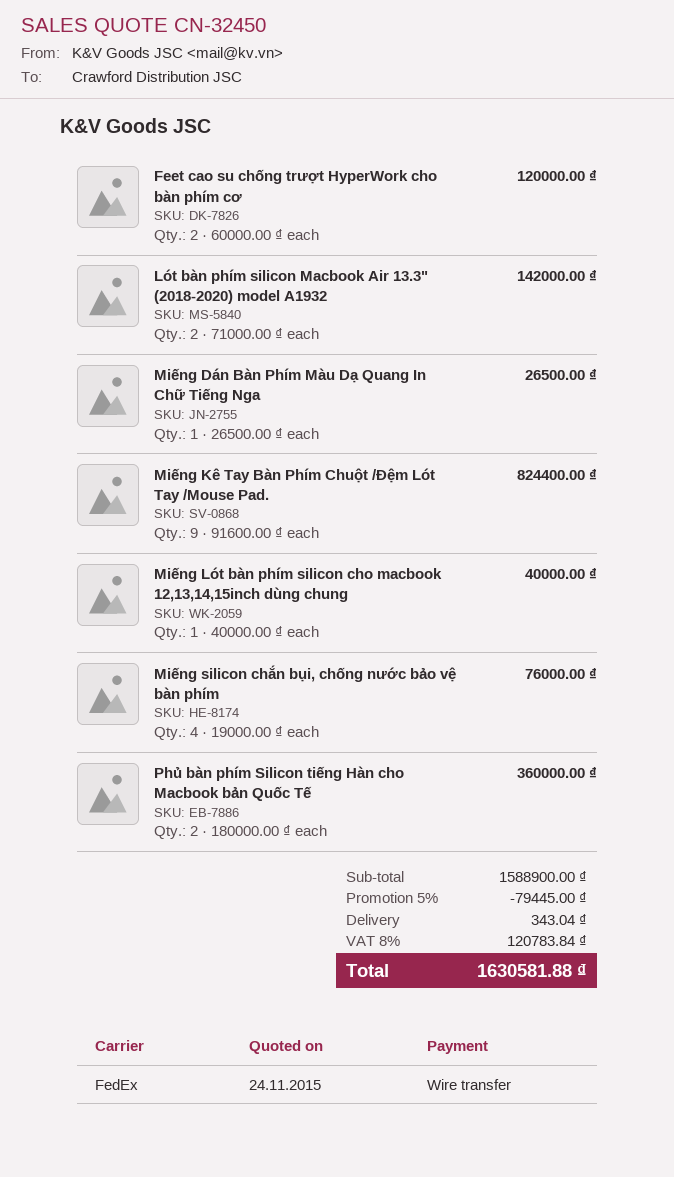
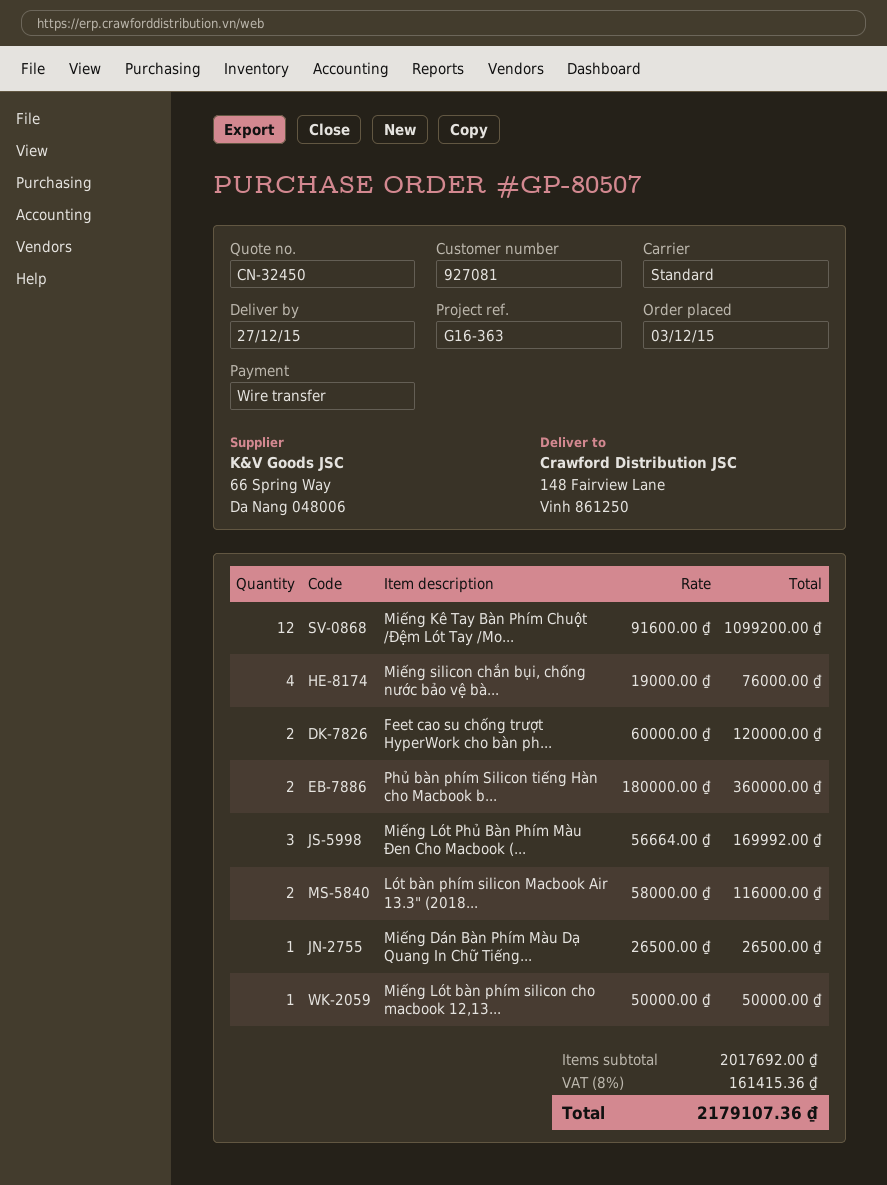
shipping method: FedEx -> standard
Lót bàn phím silicon Macbook Air 13.3" (2018-2020) model A1932: 2 x 71000.00 = 142000.00 -> 2 x 58000.00 = 116000.00
Miếng Kê Tay Bàn Phím Chuột /Đệm Lót Tay /Mouse Pad.: 9 x 91600.00 = 824400.00 -> 12 x 91600.00 = 1099200.00
Miếng Lót bàn phím silicon cho macbook 12,13,14,15inch dùng chung: 1 x 40000.00 = 40000.00 -> 1 x 50000.00 = 50000.00
Miếng Lót Phủ Bàn Phím Màu Đen Cho Macbook (...: none -> 3 x 56664.00 = 169992.00
subtotal: 1588900.00 -> 2017692.00
discount: 5% = 79445.00 -> none
shipping: 343.04 -> none
tax: 8% = 120783.84 -> 8% = 161415.36
total: 1630581.88 -> 2179107.36

